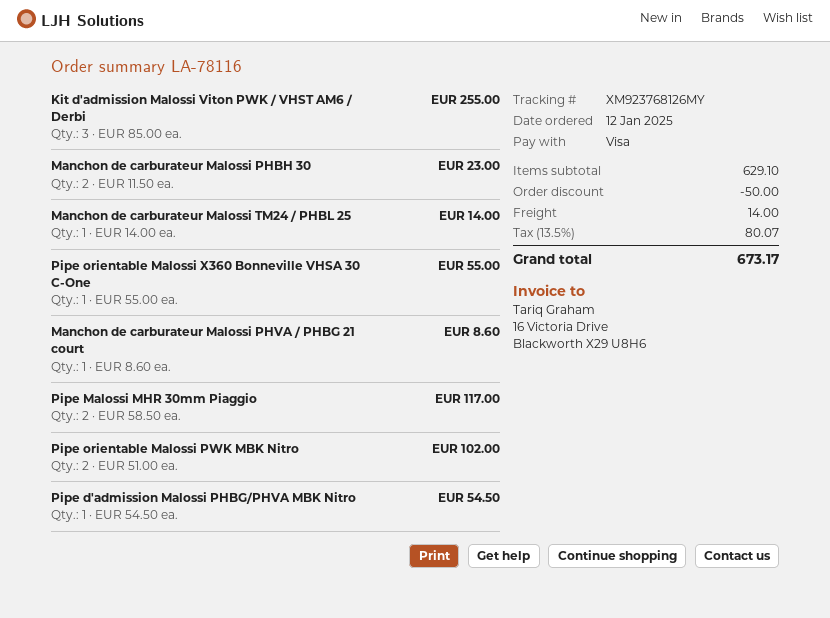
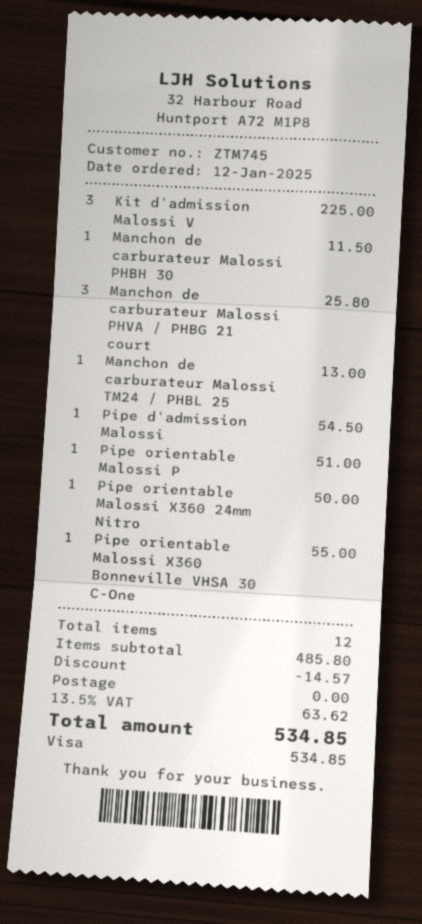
Kit d'admission Malossi Viton PWK / VHST AM6 / Derbi: 3 for 255.00 -> 3 for 225.00
Manchon de carburateur Malossi PHBH 30: 2 for 23.00 -> 1 for 11.50
Manchon de carburateur Malossi TM24 / PHBL 25: 1 for 14.00 -> 1 for 13.00
Manchon de carburateur Malossi PHVA / PHBG 21 court: 1 for 8.60 -> 3 for 25.80
Pipe Malossi MHR 30mm Piaggio: 2 for 117.00 -> none
Pipe orientable Malossi PWK MBK Nitro: 2 for 102.00 -> 1 for 51.00
Pipe orientable Malossi X360 24mm Nitro: none -> 1 for 50.00
subtotal: 629.10 -> 485.80
discount: 50.00 -> 14.57
shipping: 14.00 -> 0.00
tax: 13.5% = 80.07 -> 13.5% = 63.62
total: 673.17 -> 534.85

